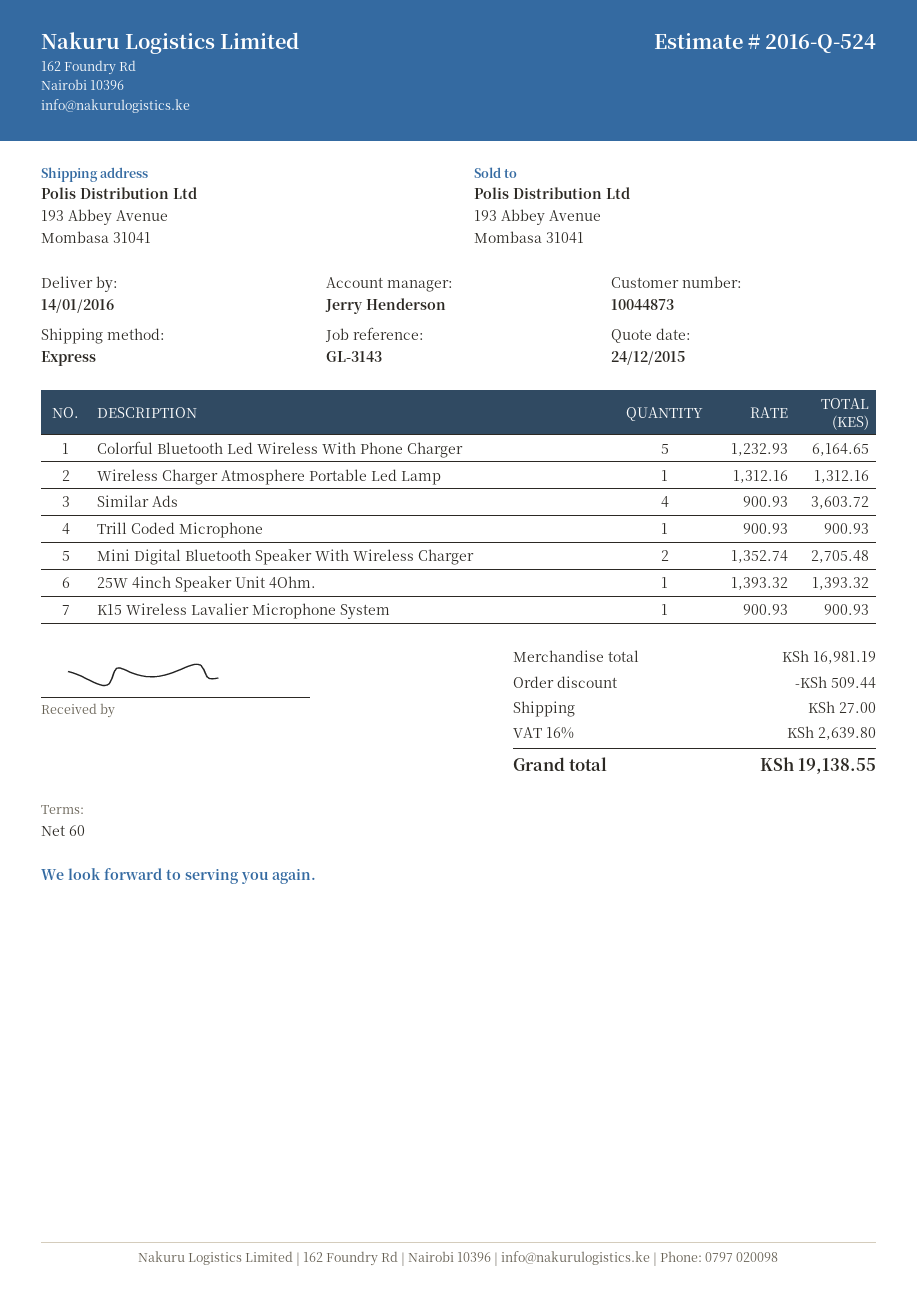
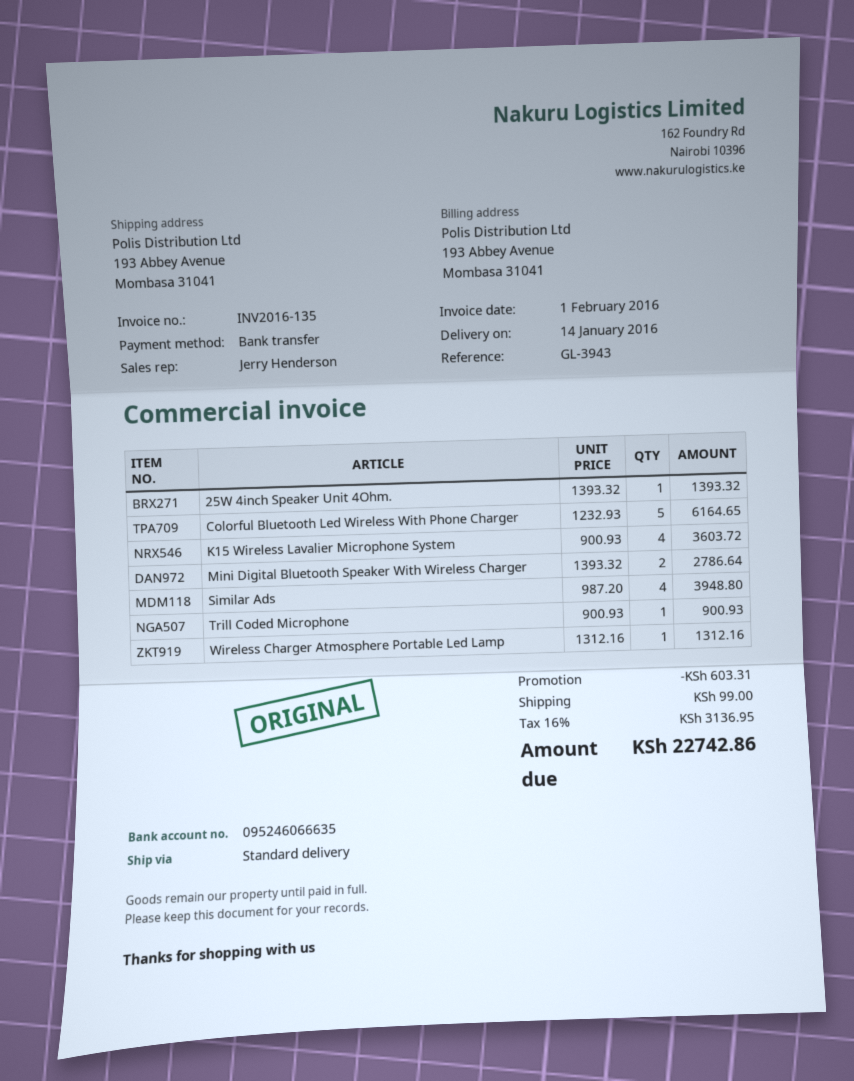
reference: GL-3143 -> GL-3943
shipping method: express -> standard
Similar Ads: 4 x 900.93 = 3603.72 -> 4 x 987.20 = 3948.80
Mini Digital Bluetooth Speaker With Wireless Charger: 2 x 1352.74 = 2705.48 -> 2 x 1393.32 = 2786.64
K15 Wireless Lavalier Microphone System: 1 x 900.93 = 900.93 -> 4 x 900.93 = 3603.72
discount: 509.44 -> 603.31
shipping: 27.00 -> 99.00
tax: 16% = 2639.80 -> 16% = 3136.95
total: 19138.55 -> 22742.86

